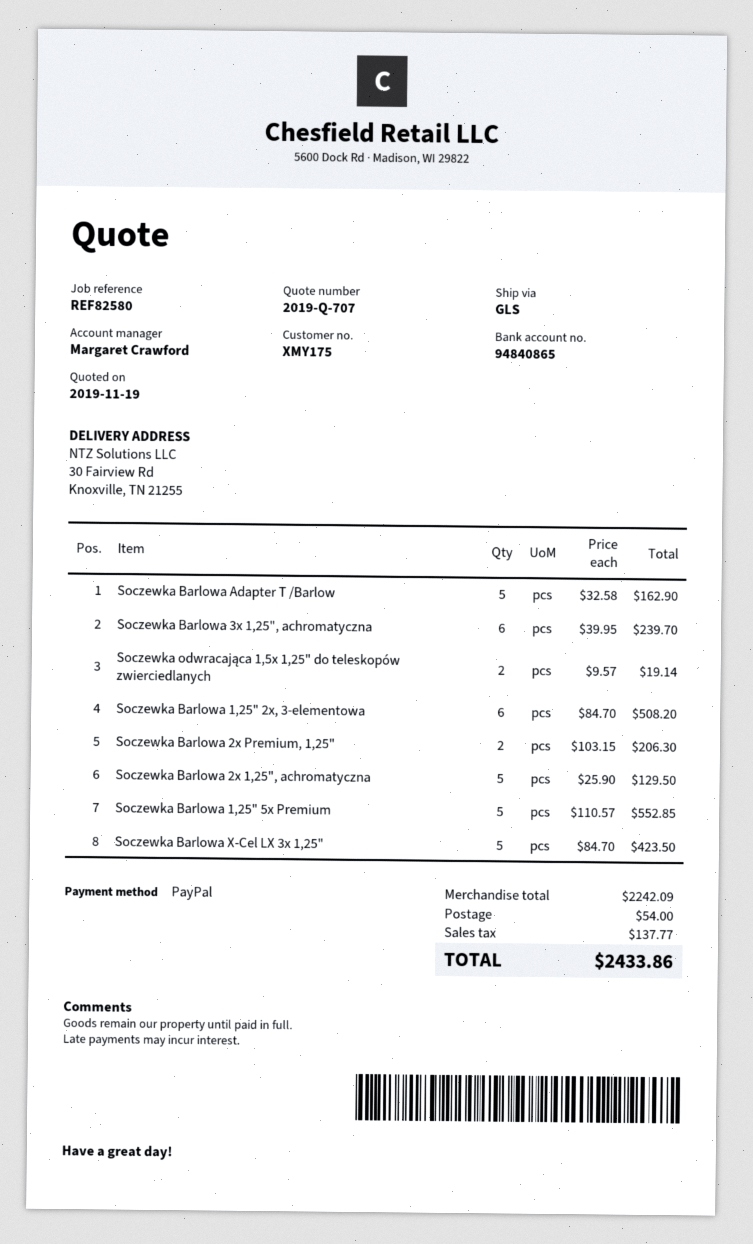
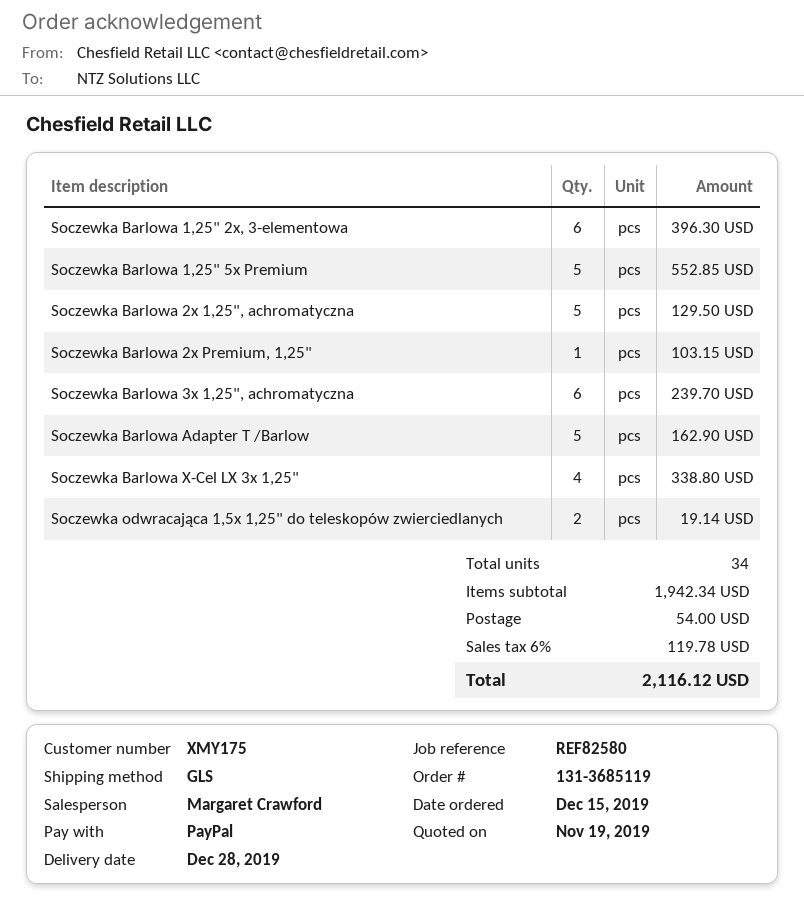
Soczewka Barlowa 1,25" 2x, 3-elementowa: 6 for 508.20 -> 6 for 396.30
Soczewka Barlowa 2x Premium, 1,25": 2 for 206.30 -> 1 for 103.15
Soczewka Barlowa X-Cel LX 3x 1,25": 5 for 423.50 -> 4 for 338.80
subtotal: 2242.09 -> 1942.34
tax: 137.77 -> 119.78
total: 2433.86 -> 2116.12

